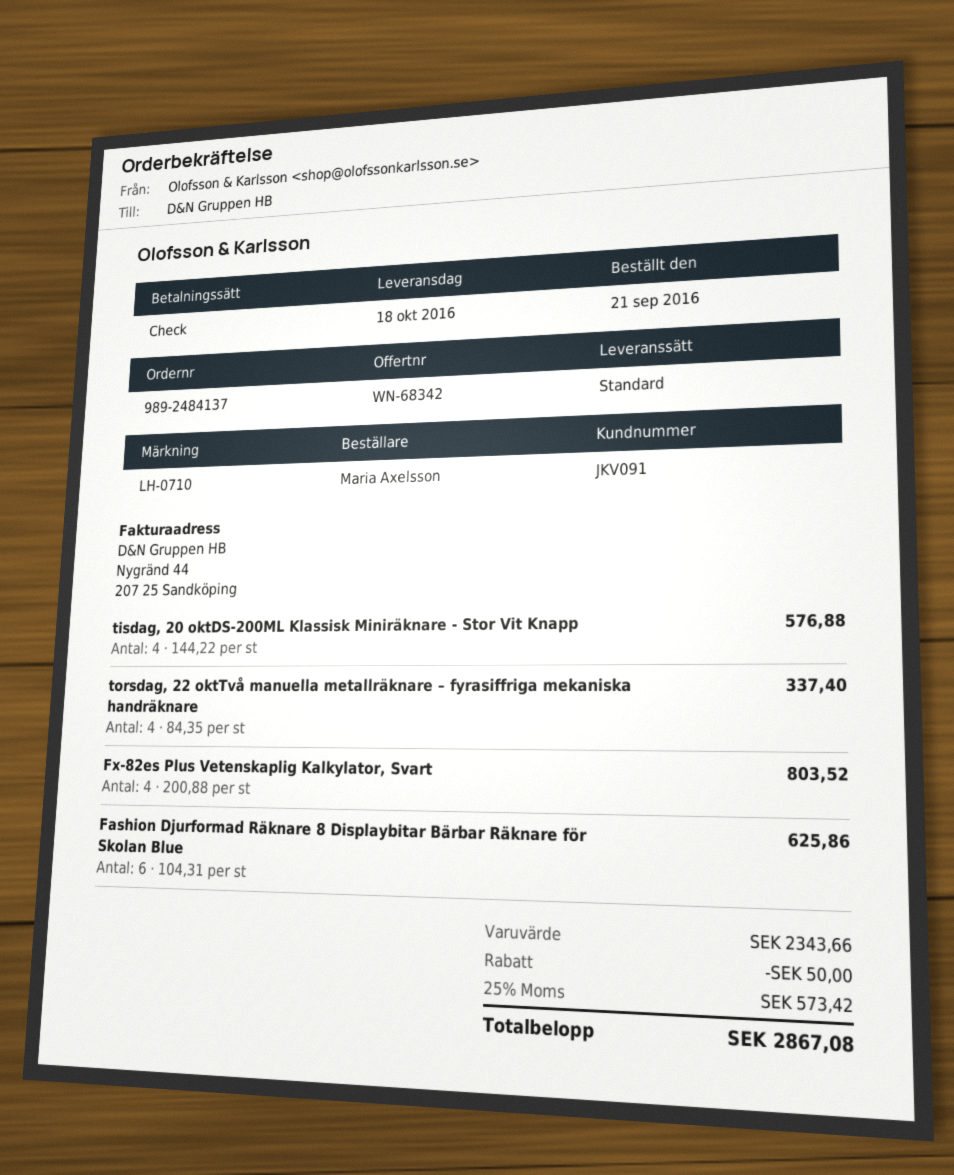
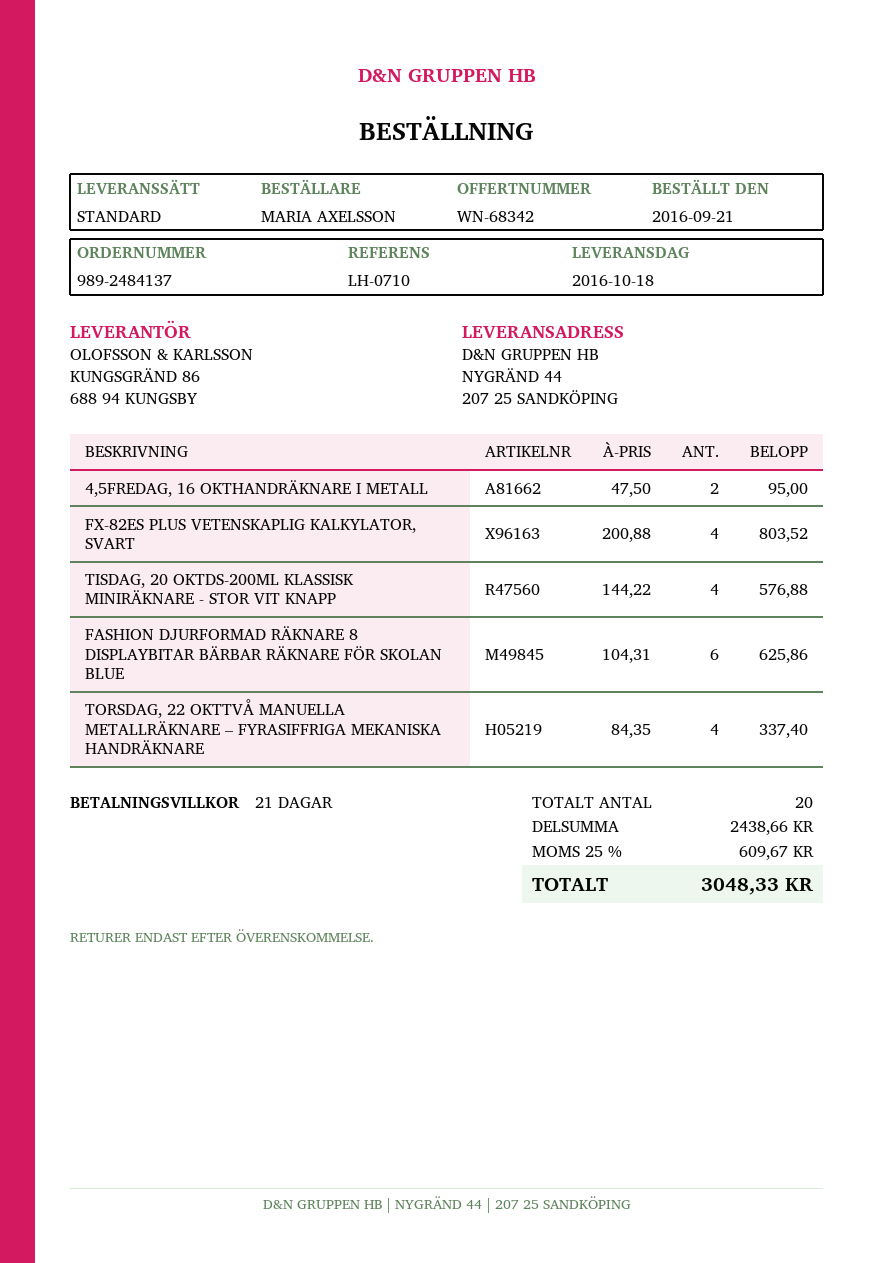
4,5FREDAG, 16 OKTHANDRÄKNARE I METALL: none -> 2 x 47.50 = 95.00
subtotal: 2343.66 -> 2438.66
discount: 50.00 -> none
tax: 25% = 573.42 -> 25% = 609.67
total: 2867.08 -> 3048.33

